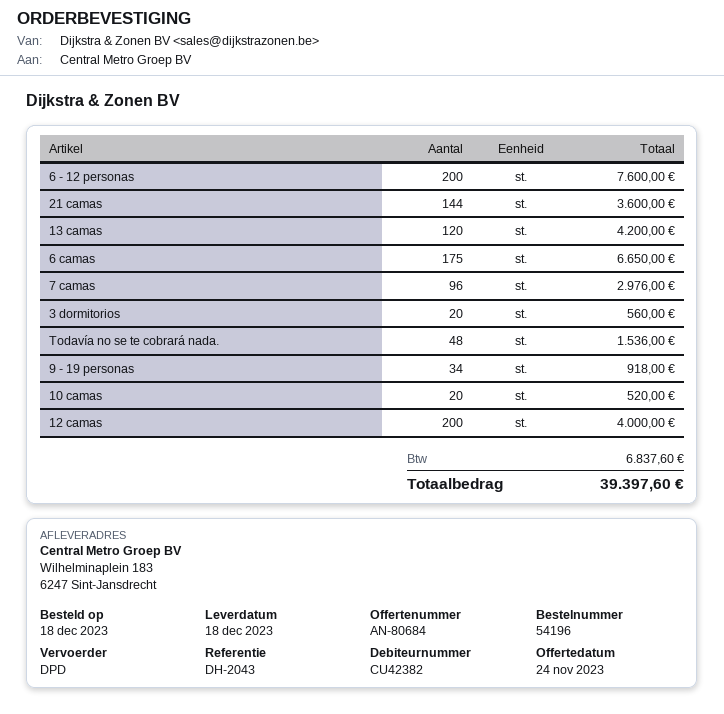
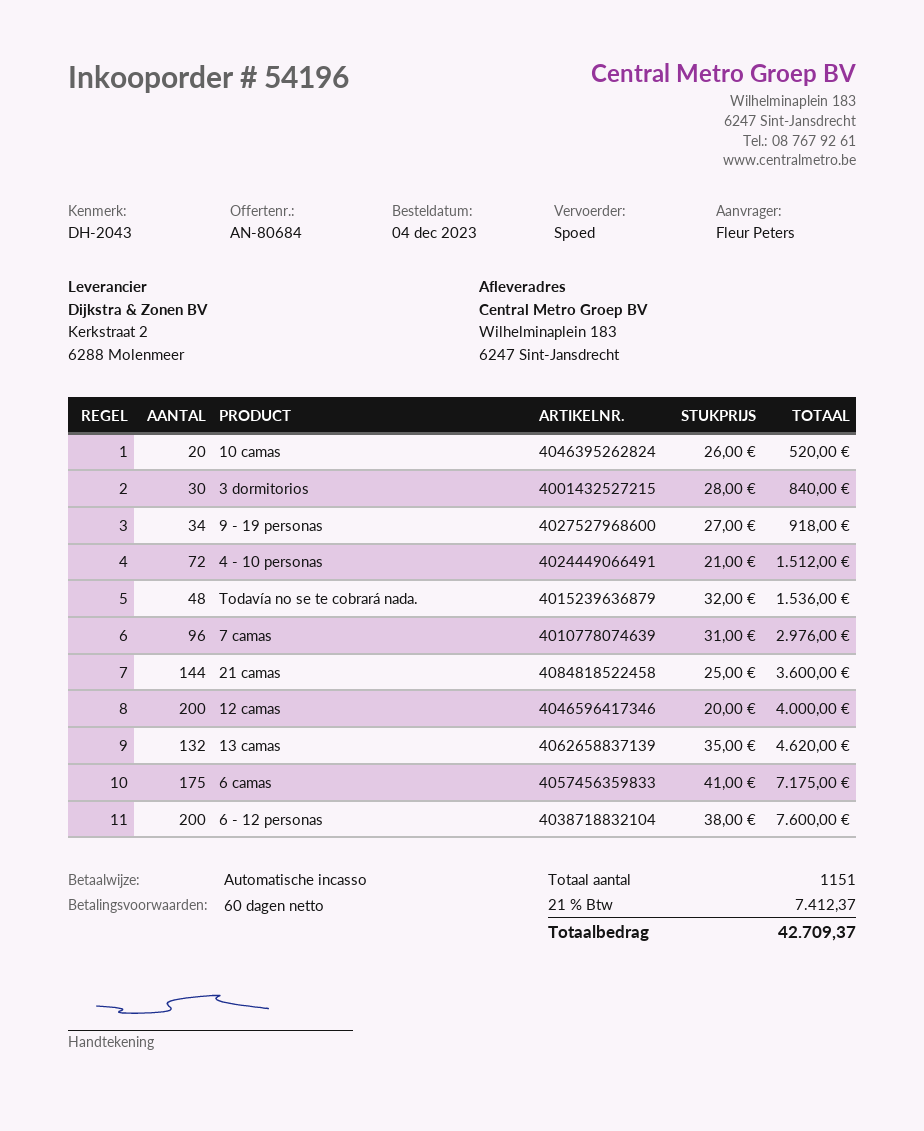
order date: 2023-12-18 -> 2023-12-04
shipping method: DPD -> express
13 camas: 120 for 4200.00 -> 132 for 4620.00
6 camas: 175 for 6650.00 -> 175 for 7175.00
3 dormitorios: 20 for 560.00 -> 30 for 840.00
4 - 10 personas: none -> 72 for 1512.00
tax: 6837.60 -> 7412.37
total: 39397.60 -> 42709.37

